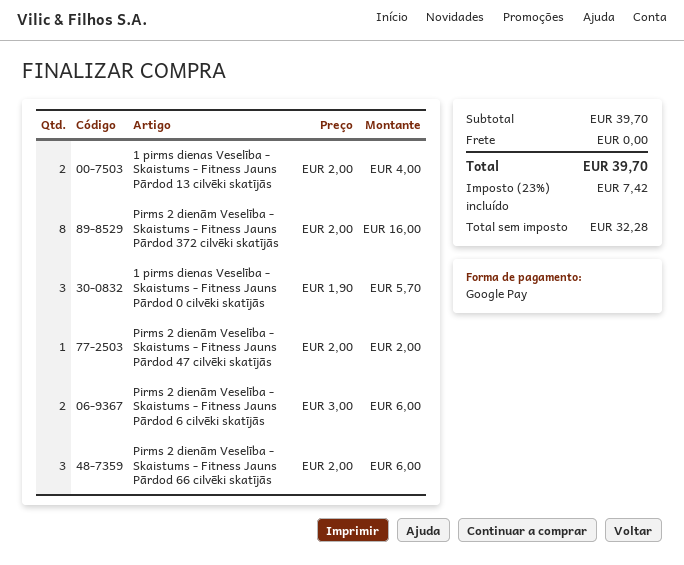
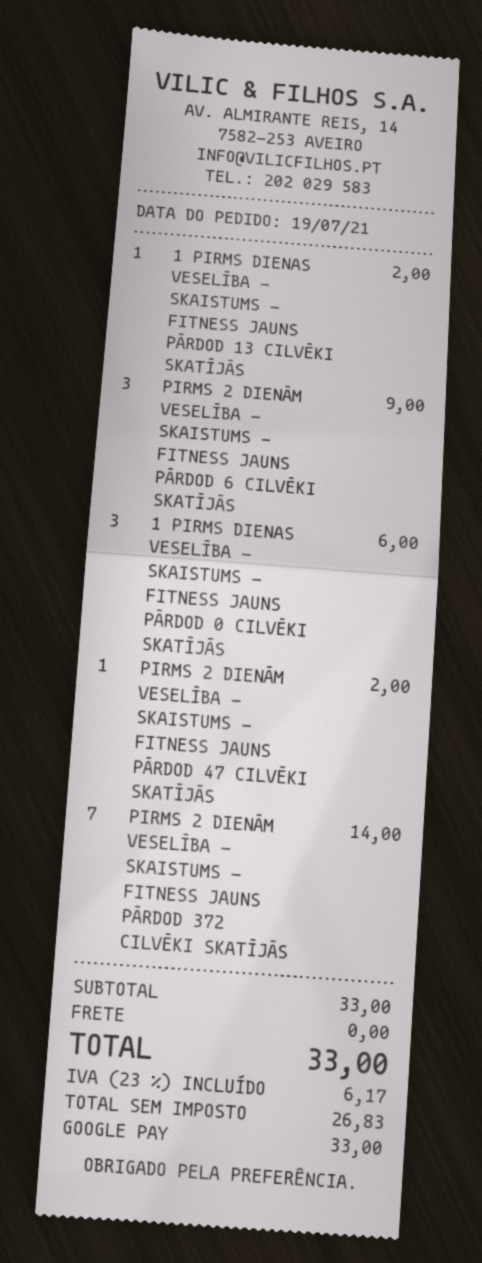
1 pirms dienas Veselība - Skaistums - Fitness Jauns Pārdod 13 cilvēki skatījās: 2 for 4.00 -> 1 for 2.00
Pirms 2 dienām Veselība - Skaistums - Fitness Jauns Pārdod 372 cilvēki skatījās: 8 for 16.00 -> 7 for 14.00
1 pirms dienas Veselība - Skaistums - Fitness Jauns Pārdod 0 cilvēki skatījās: 3 for 5.70 -> 3 for 6.00
Pirms 2 dienām Veselība - Skaistums - Fitness Jauns Pārdod 6 cilvēki skatījās: 2 for 6.00 -> 3 for 9.00
Pirms 2 dienām Veselība - Skaistums - Fitness Jauns Pārdod 66 cilvēki skatījās: 3 for 6.00 -> none
subtotal: 39.70 -> 33.00
net: 32.28 -> 26.83
tax: 23% = 7.42 -> 23% = 6.17
total: 39.70 -> 33.00

